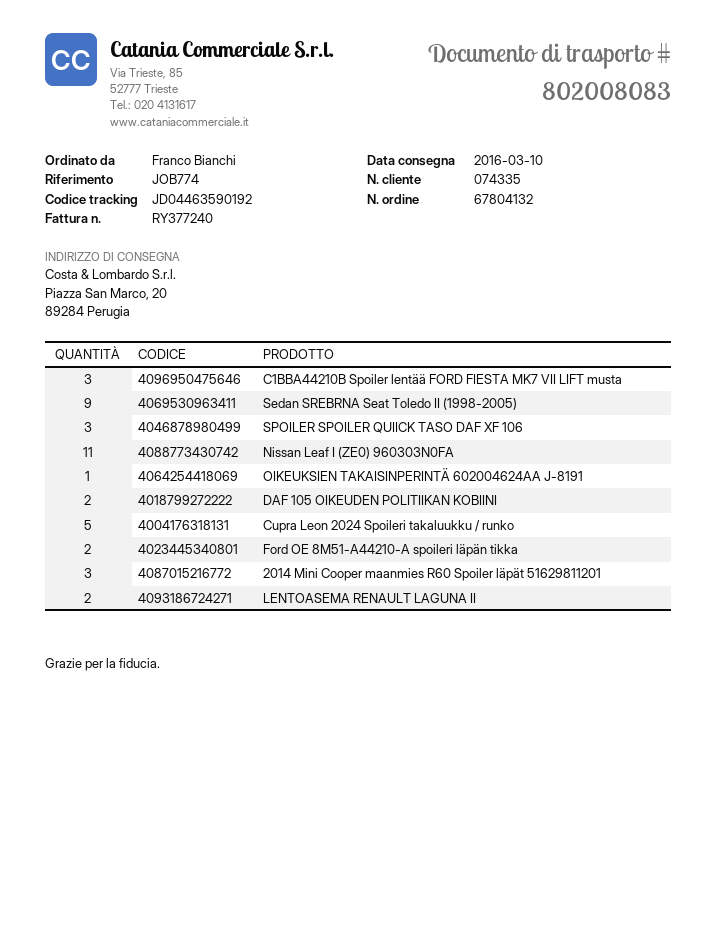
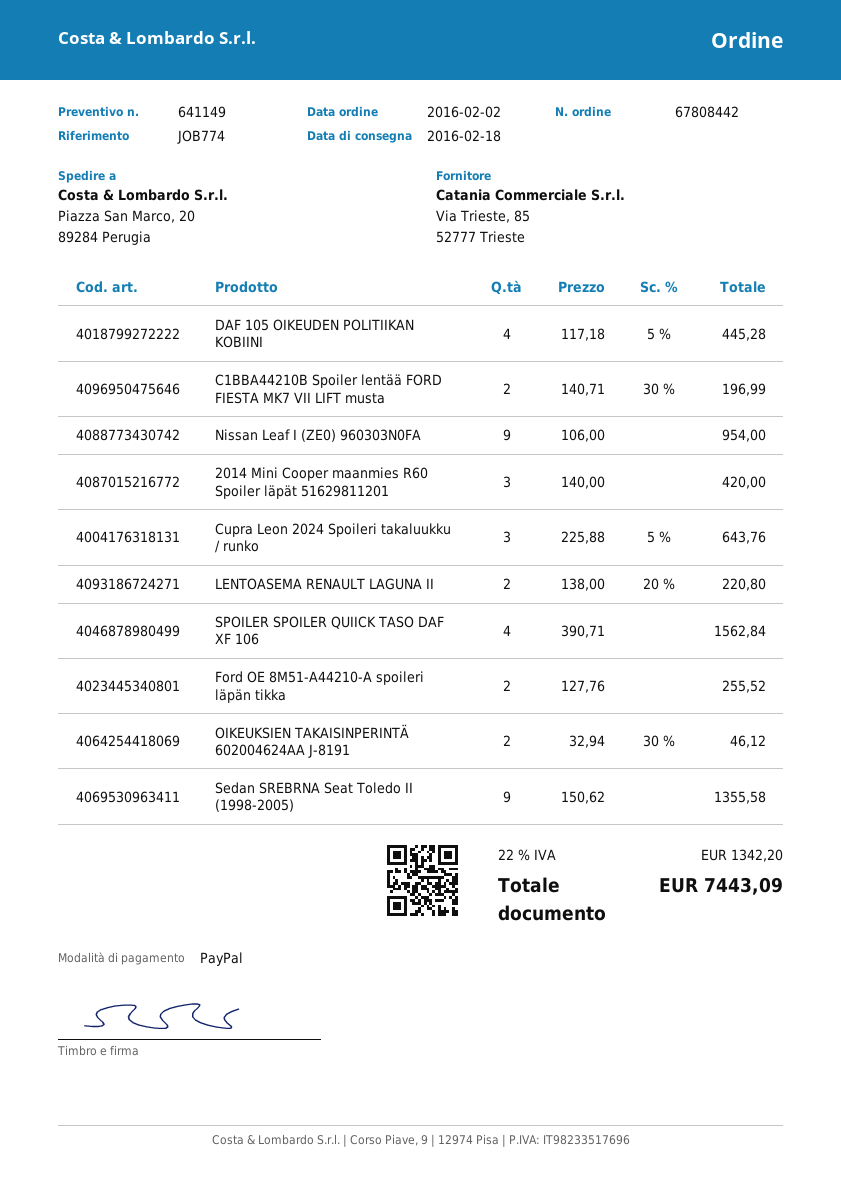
order number: 67804132 -> 67808442
delivery date: 2016-03-10 -> 2016-02-18
C1BBA44210B Spoiler lentää FORD FIESTA MK7 VII LIFT musta: 3 -> 2
SPOILER SPOILER QUIICK TASO DAF XF 106: 3 -> 4
Nissan Leaf I (ZE0) 960303N0FA: 11 -> 9
OIKEUKSIEN TAKAISINPERINTÄ 602004624AA J-8191: 1 -> 2
DAF 105 OIKEUDEN POLITIIKAN KOBIINI: 2 -> 4
Cupra Leon 2024 Spoileri takaluukku / runko: 5 -> 3

